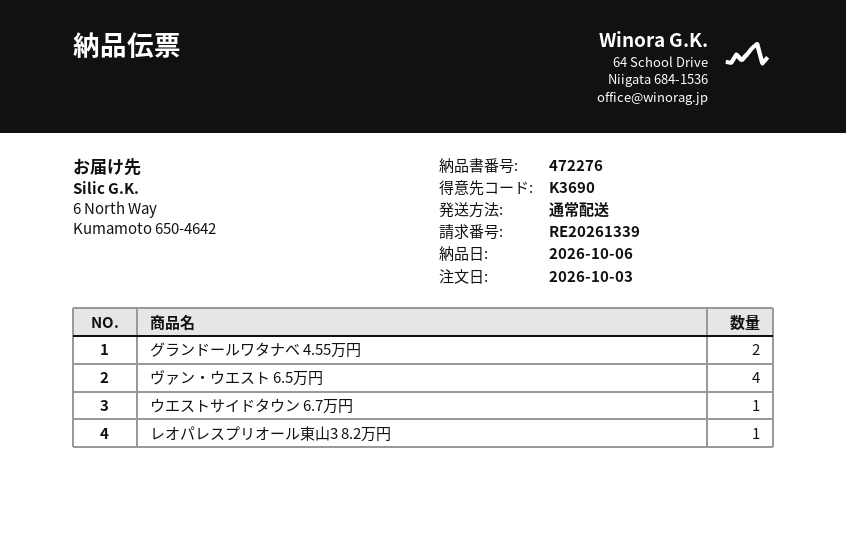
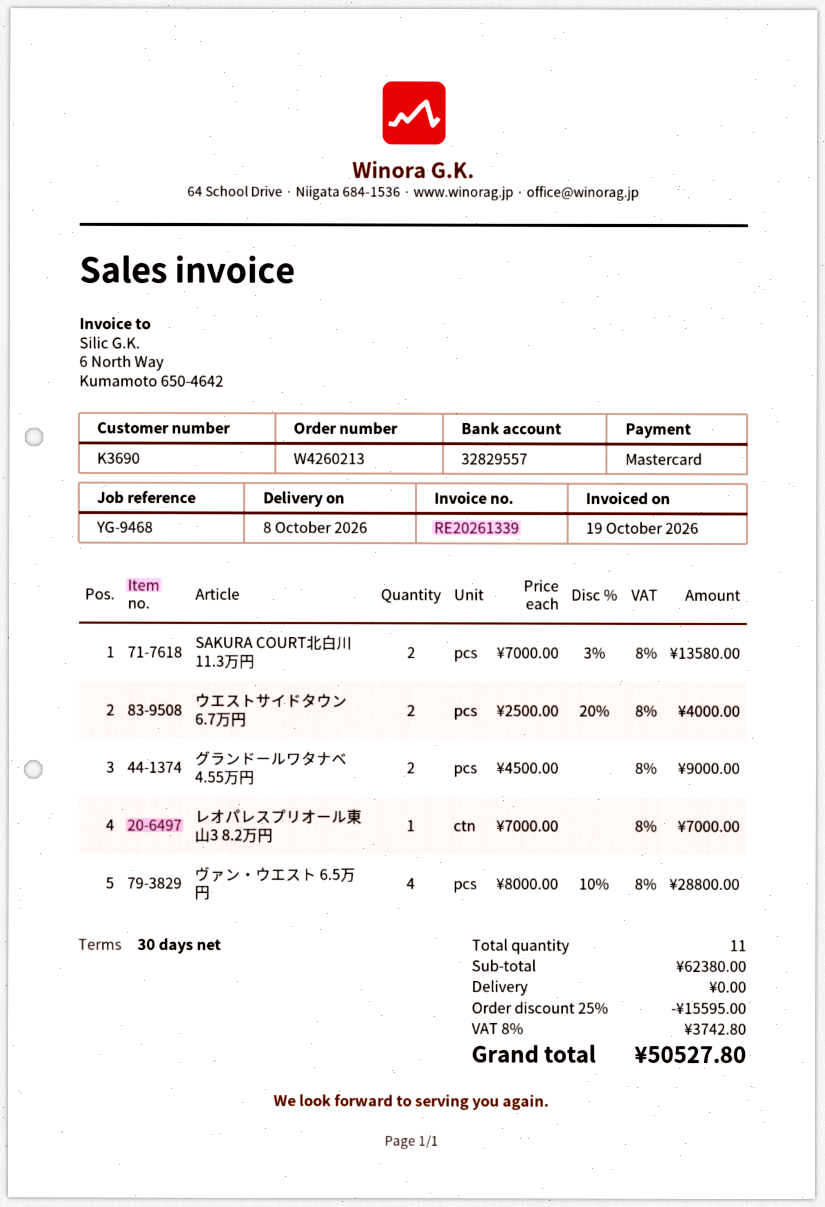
delivery date: 2026-10-06 -> 2026-10-08
ウエストサイドタウン 6.7万円: 1 -> 2
SAKURA COURT北白川 11.3万円: none -> 2

